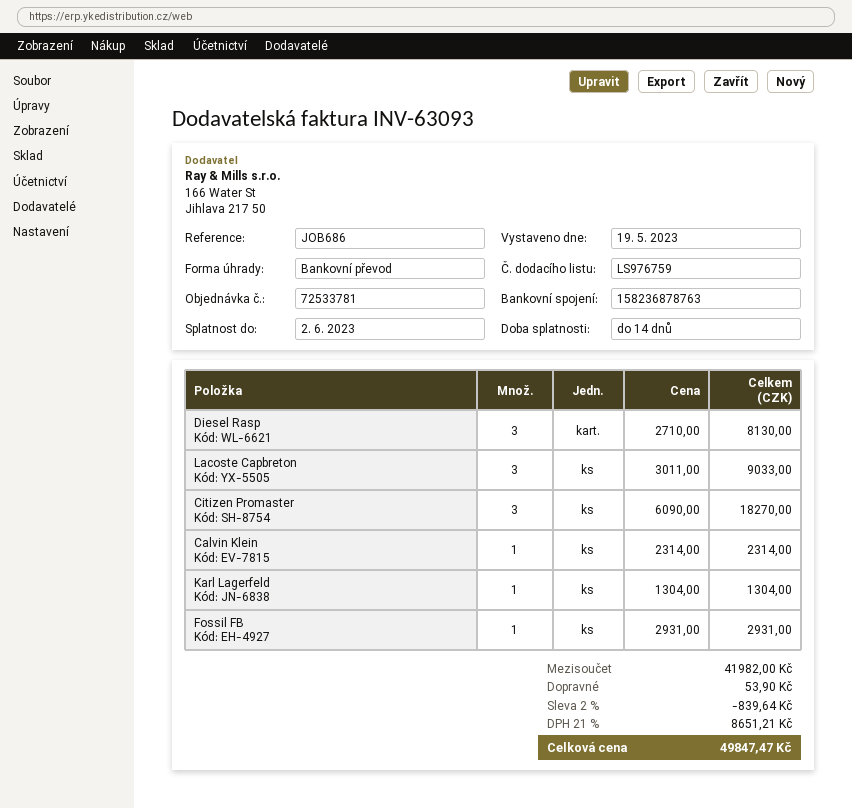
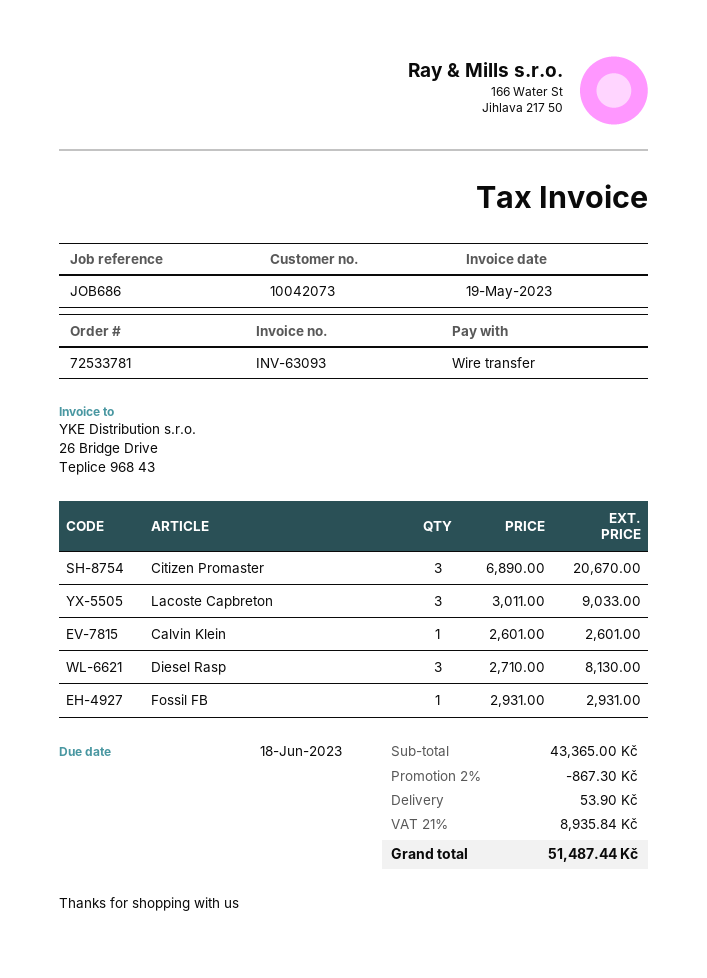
due date: 2023-06-02 -> 2023-06-18
Citizen Promaster: 3 x 6090.00 = 18270.00 -> 3 x 6890.00 = 20670.00
Calvin Klein: 1 x 2314.00 = 2314.00 -> 1 x 2601.00 = 2601.00
Karl Lagerfeld: 1 x 1304.00 = 1304.00 -> none
subtotal: 41982.00 -> 43365.00
discount: 2% = 839.64 -> 2% = 867.30
tax: 21% = 8651.21 -> 21% = 8935.84
total: 49847.47 -> 51487.44

